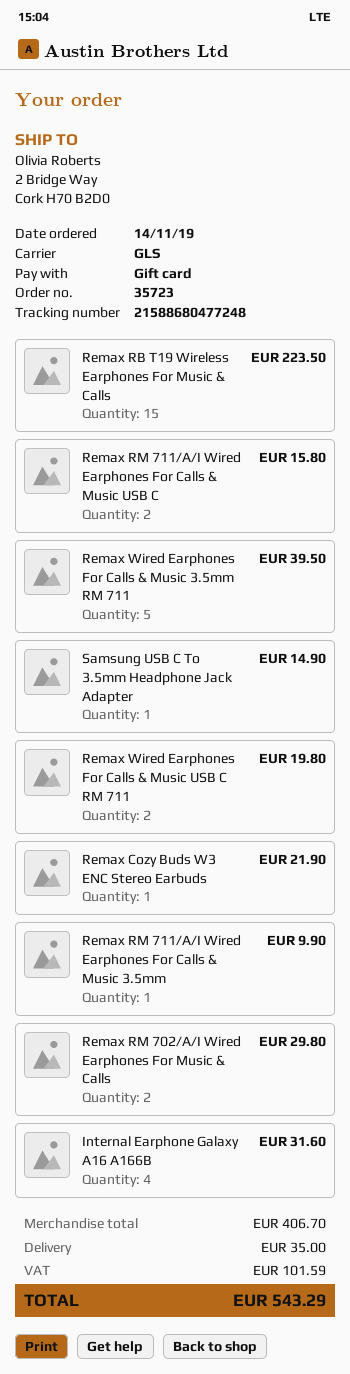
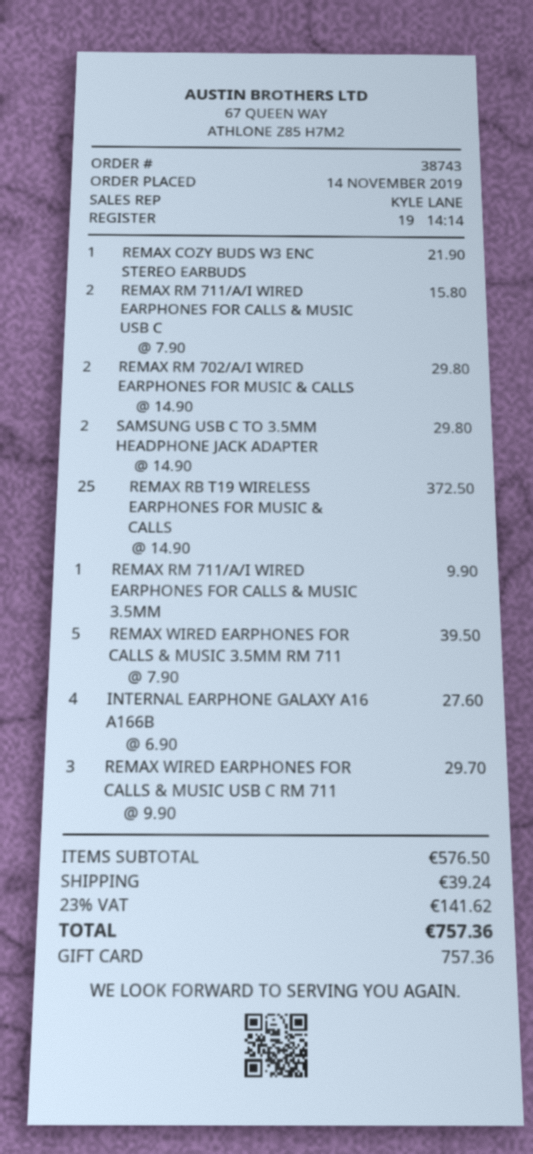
order number: 35723 -> 38743
Remax RB T19 Wireless Earphones For Music & Calls: 15 for 223.50 -> 25 for 372.50
Samsung USB C To 3.5mm Headphone Jack Adapter: 1 for 14.90 -> 2 for 29.80
Remax Wired Earphones For Calls & Music USB C RM 711: 2 for 19.80 -> 3 for 29.70
Internal Earphone Galaxy A16 A166B: 4 for 31.60 -> 4 for 27.60
subtotal: 406.70 -> 576.50
shipping: 35.00 -> 39.24
tax: 101.59 -> 141.62
total: 543.29 -> 757.36

